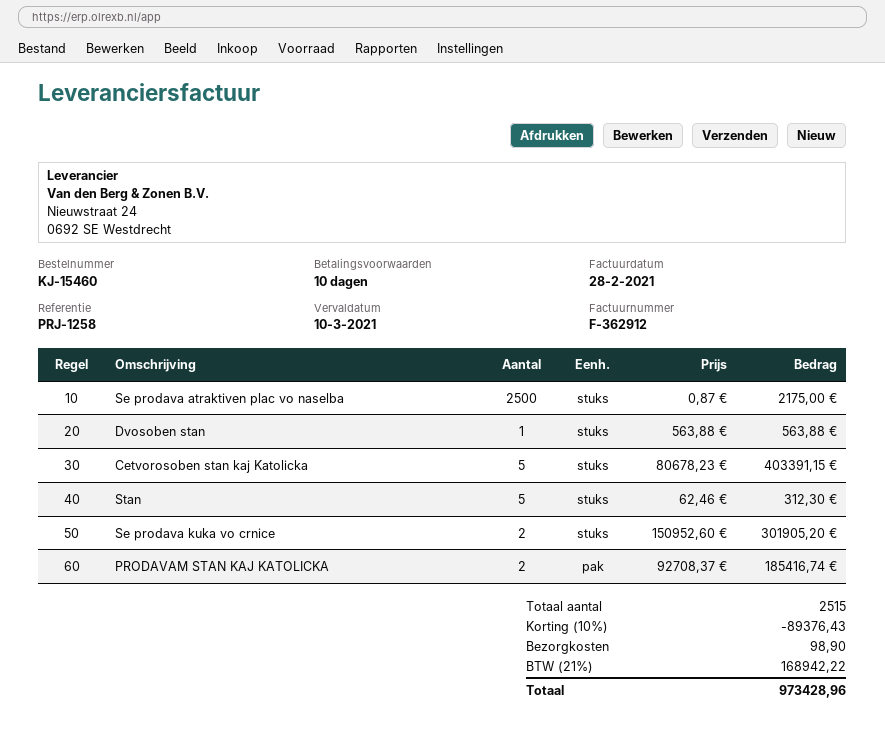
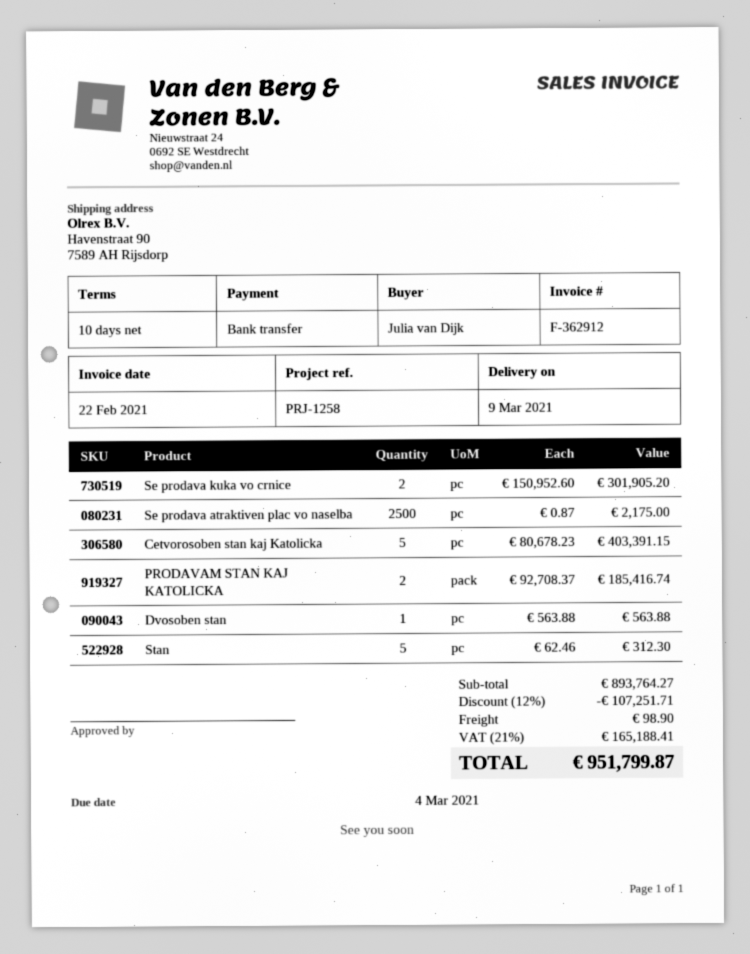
invoice date: 2021-02-28 -> 2021-02-22
due date: 2021-03-10 -> 2021-03-04
discount: 10% = 89376.43 -> 12% = 107251.71
tax: 21% = 168942.22 -> 21% = 165188.41
total: 973428.96 -> 951799.87

